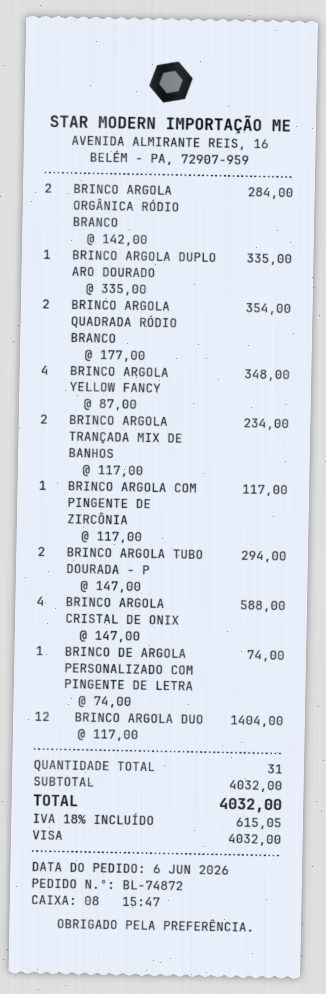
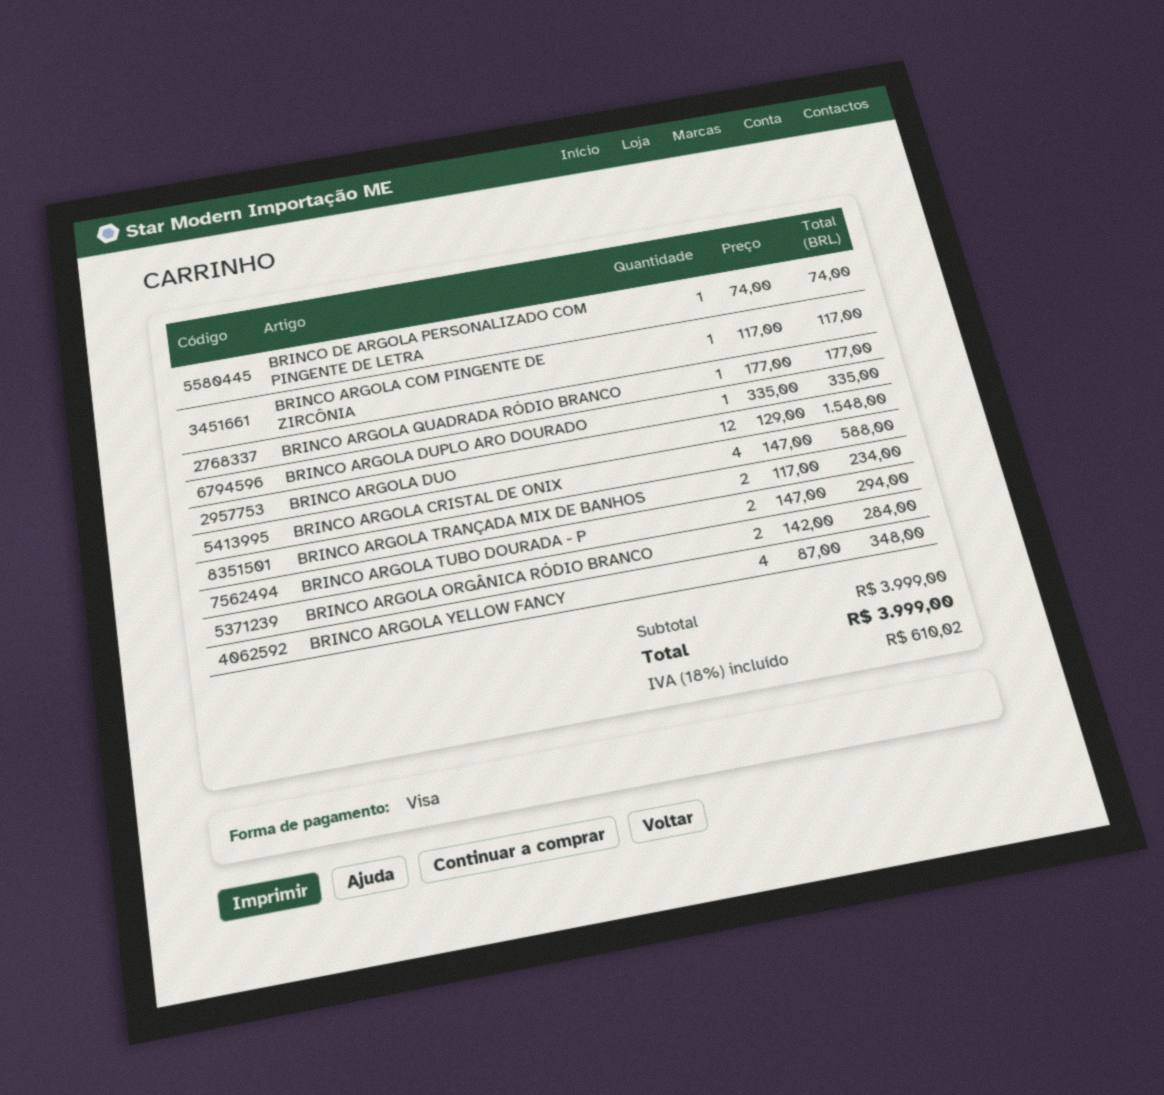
BRINCO ARGOLA QUADRADA RÓDIO BRANCO: 2 x 177.00 = 354.00 -> 1 x 177.00 = 177.00
BRINCO ARGOLA DUO: 12 x 117.00 = 1404.00 -> 12 x 129.00 = 1548.00
subtotal: 4032.00 -> 3999.00
tax: 18% = 615.05 -> 18% = 610.02
total: 4032.00 -> 3999.00

